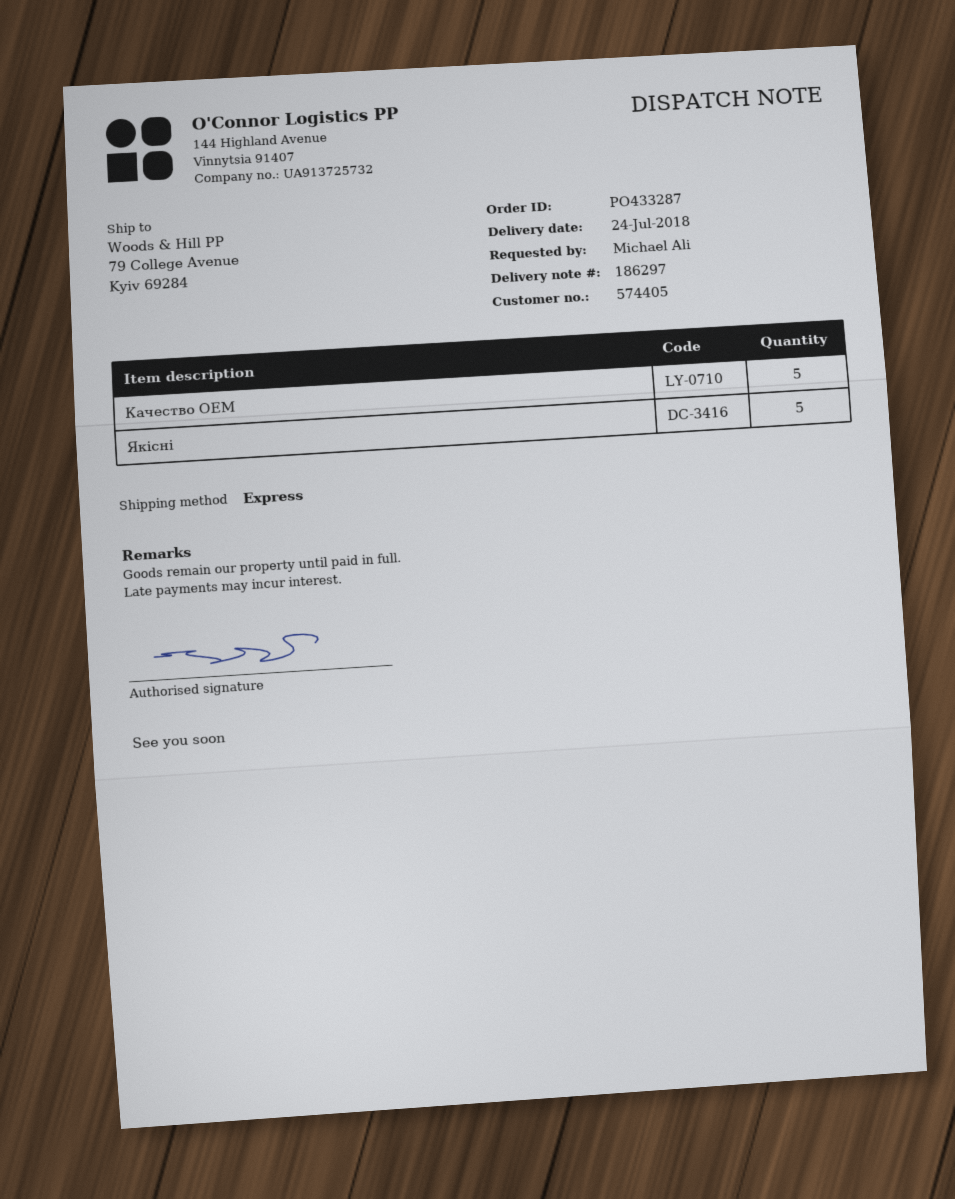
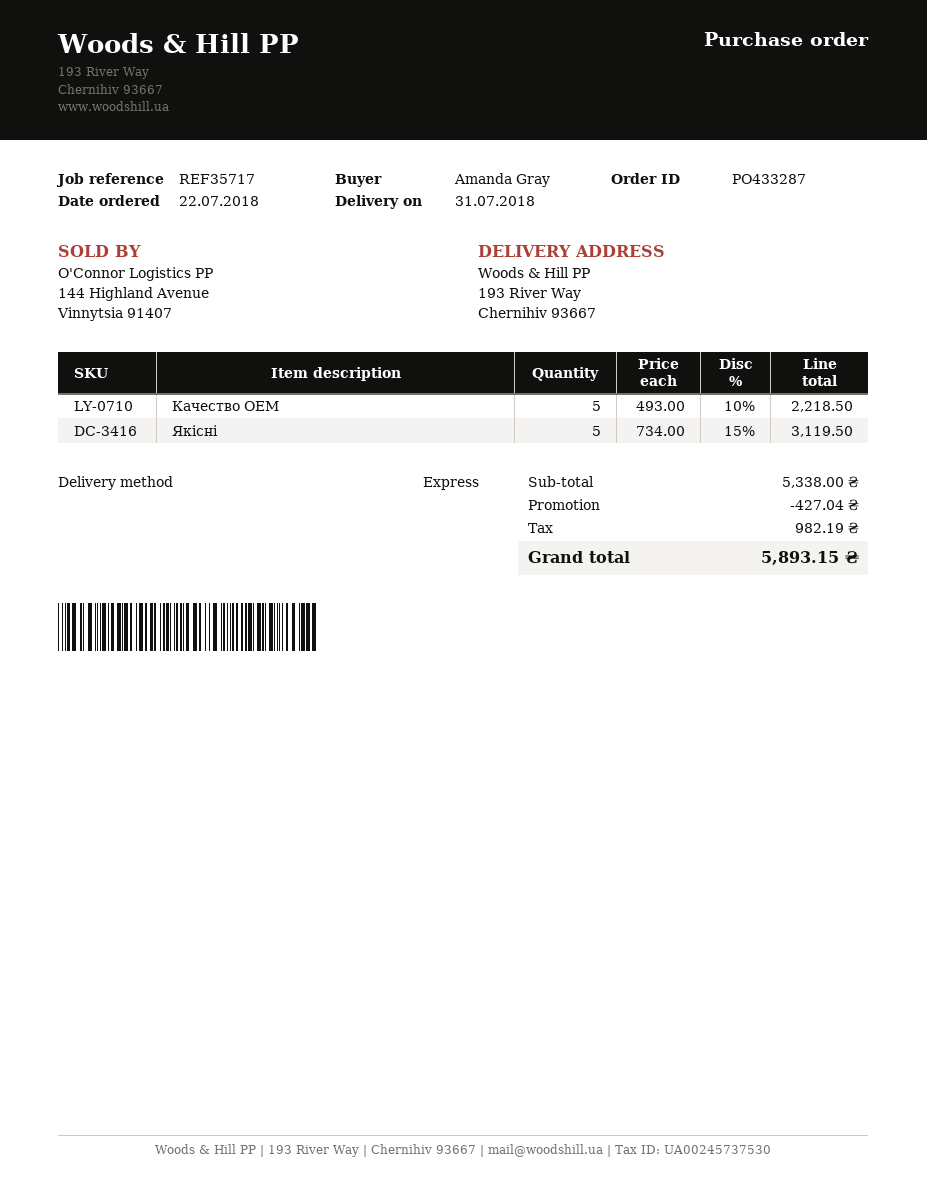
delivery date: 2018-07-24 -> 2018-07-31
ordered by: Michael Ali -> Amanda Gray
ship to: 79 College Avenue, Kyiv 69284 -> 193 River Way, Chernihiv 93667

